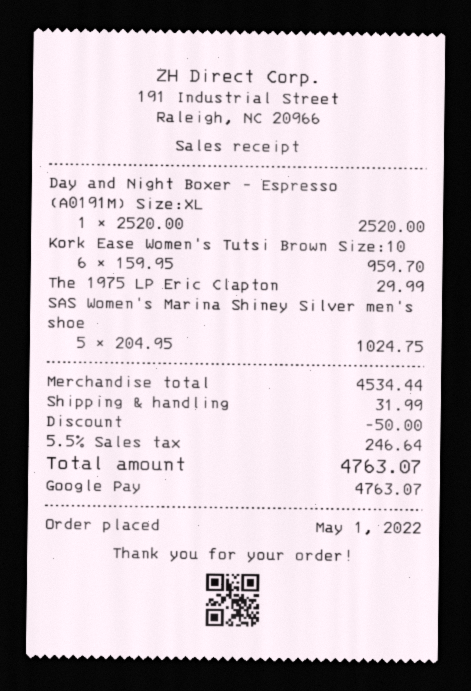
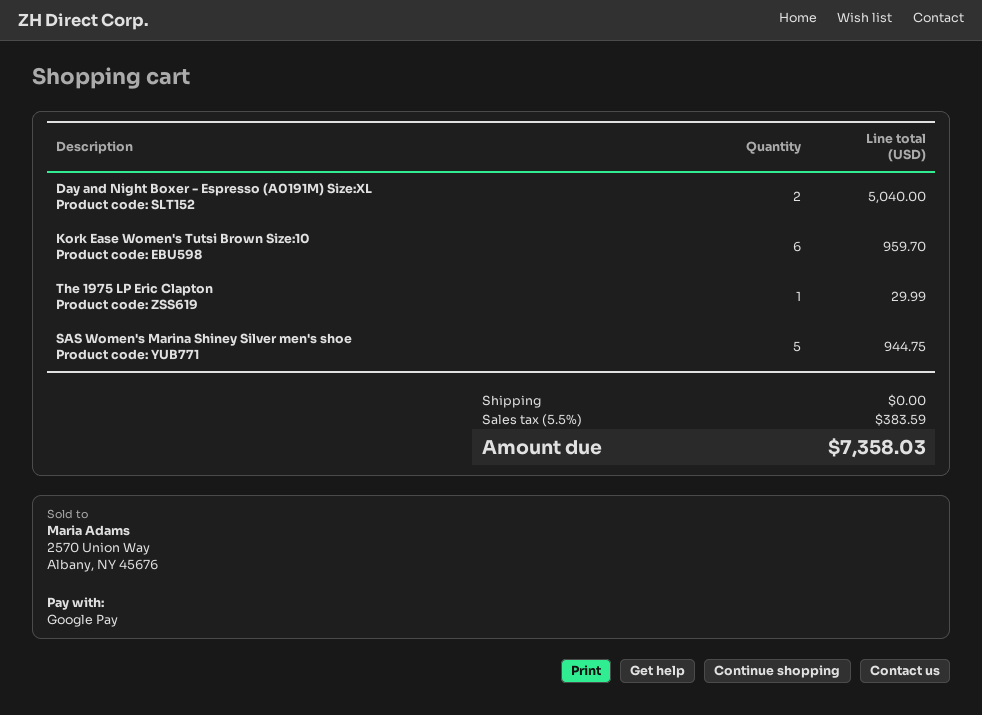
Day and Night Boxer - Espresso (A0191M) Size:XL: 1 for 2520.00 -> 2 for 5040.00
SAS Women's Marina Shiney Silver men's shoe: 5 for 1024.75 -> 5 for 944.75
discount: 50.00 -> none
shipping: 31.99 -> 0.00
tax: 5.5% = 246.64 -> 5.5% = 383.59
total: 4763.07 -> 7358.03

